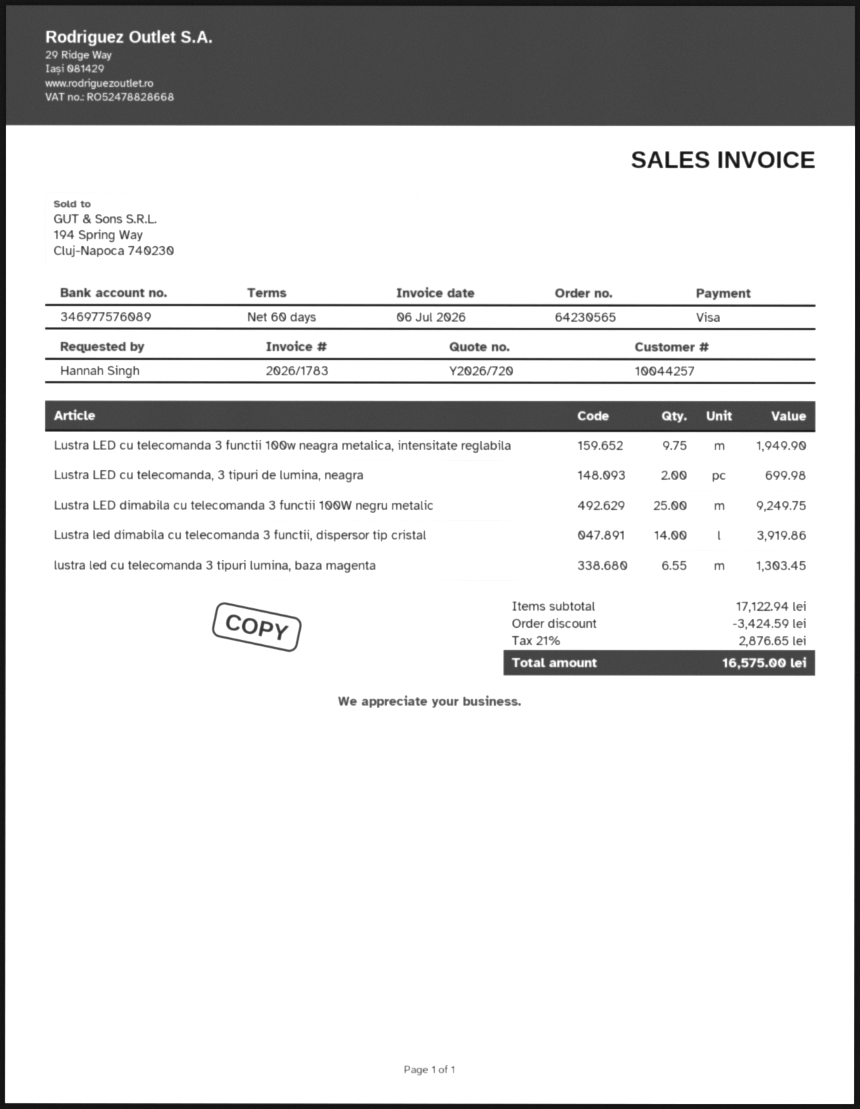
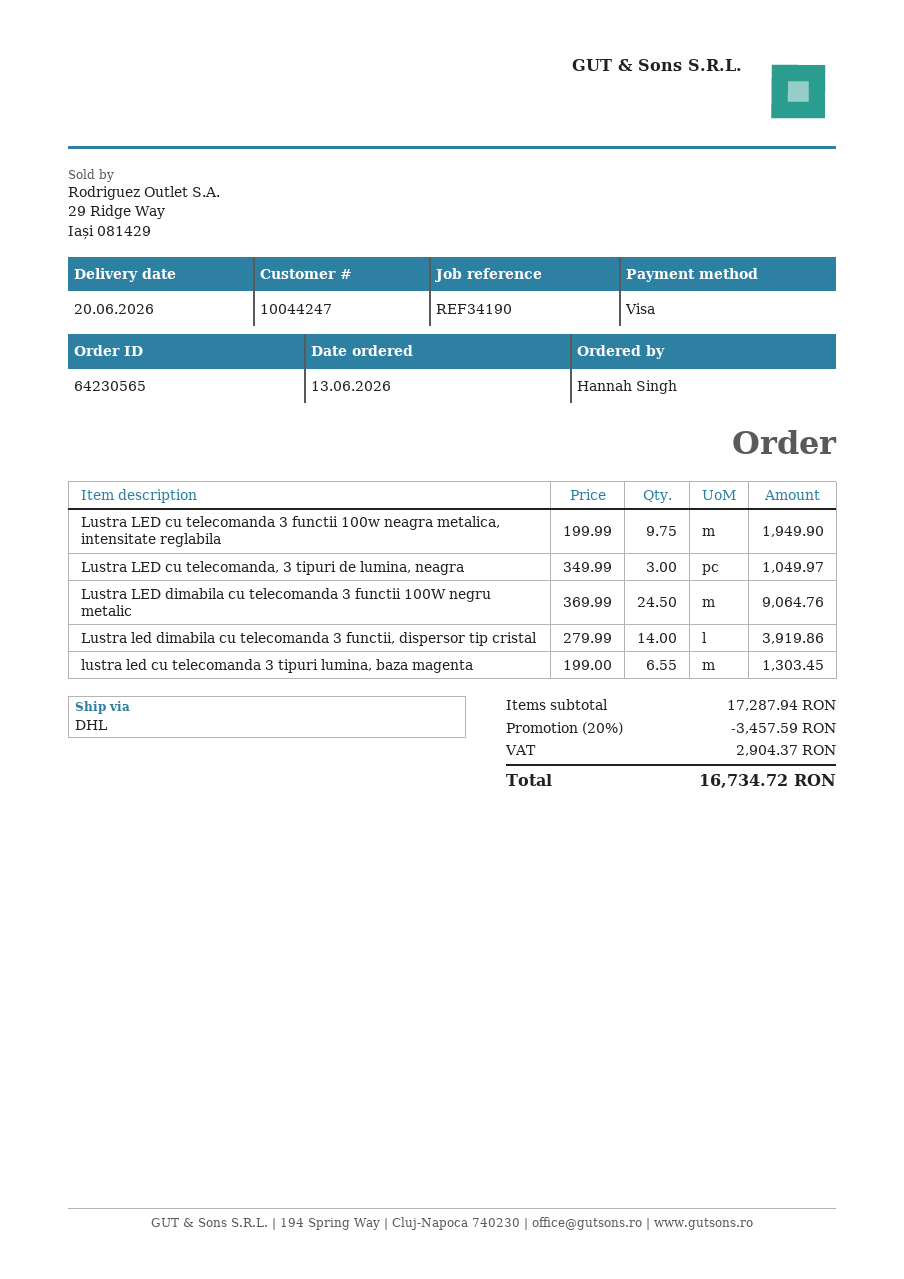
customer number: 10044257 -> 10044247
Lustra LED cu telecomanda, 3 tipuri de lumina, neagra: 2 for 699.98 -> 3 for 1049.97
Lustra LED dimabila cu telecomanda 3 functii 100W negru metalic: 25 for 9249.75 -> 24.5 for 9064.76
subtotal: 17122.94 -> 17287.94
discount: 3424.59 -> 3457.59
tax: 2876.65 -> 2904.37
total: 16575.00 -> 16734.72

